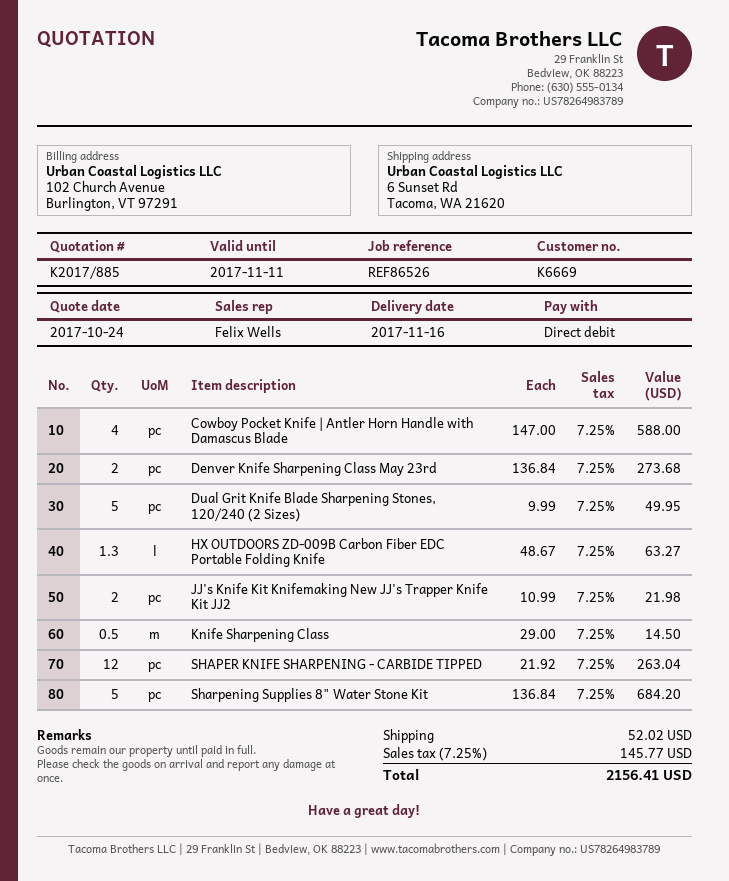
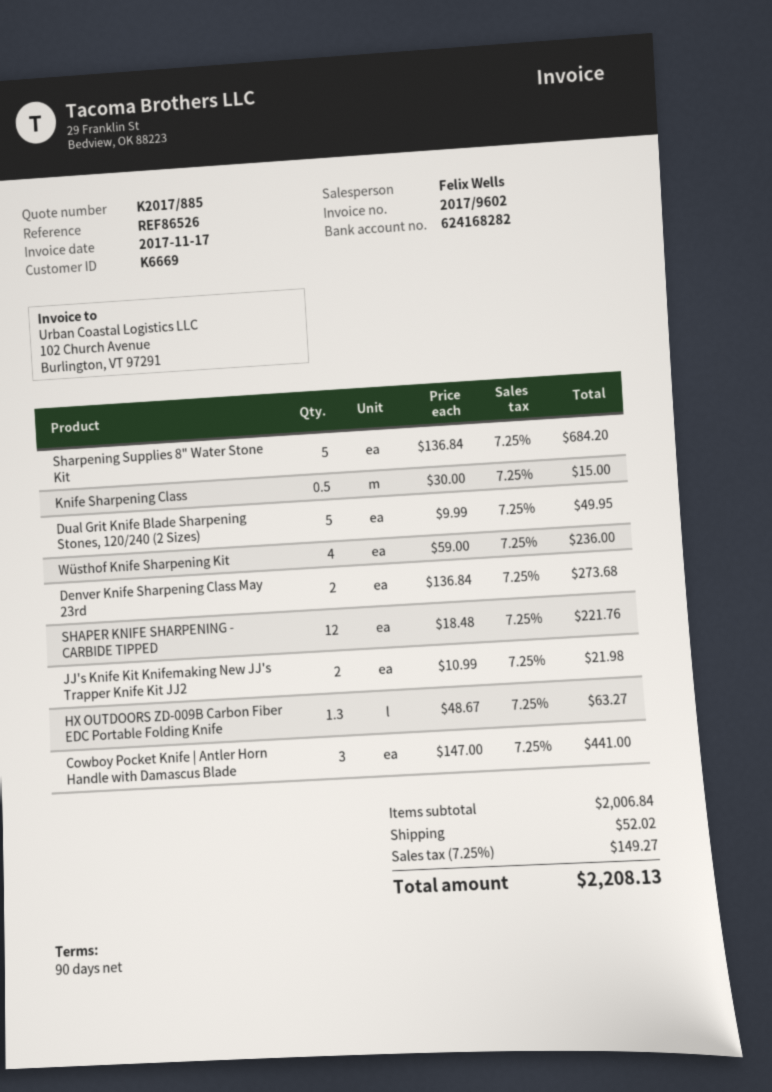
Cowboy Pocket Knife | Antler Horn Handle with Damascus Blade: 4 x 147.00 = 588.00 -> 3 x 147.00 = 441.00
Knife Sharpening Class: 0.5 x 29.00 = 14.50 -> 0.5 x 30.00 = 15.00
SHAPER KNIFE SHARPENING - CARBIDE TIPPED: 12 x 21.92 = 263.04 -> 12 x 18.48 = 221.76
Wüsthof Knife Sharpening Kit: none -> 4 x 59.00 = 236.00
tax: 7.25% = 145.77 -> 7.25% = 149.27
total: 2156.41 -> 2208.13

